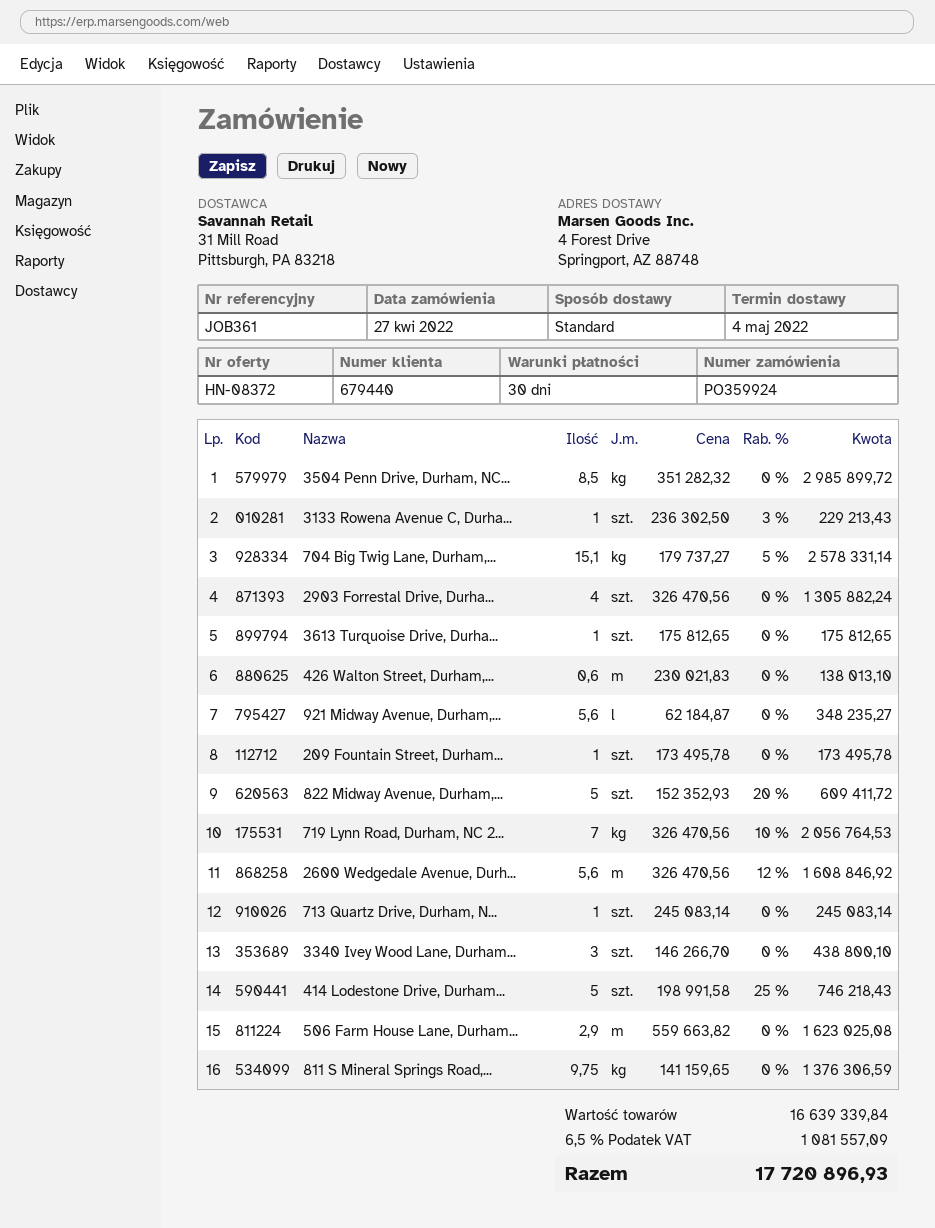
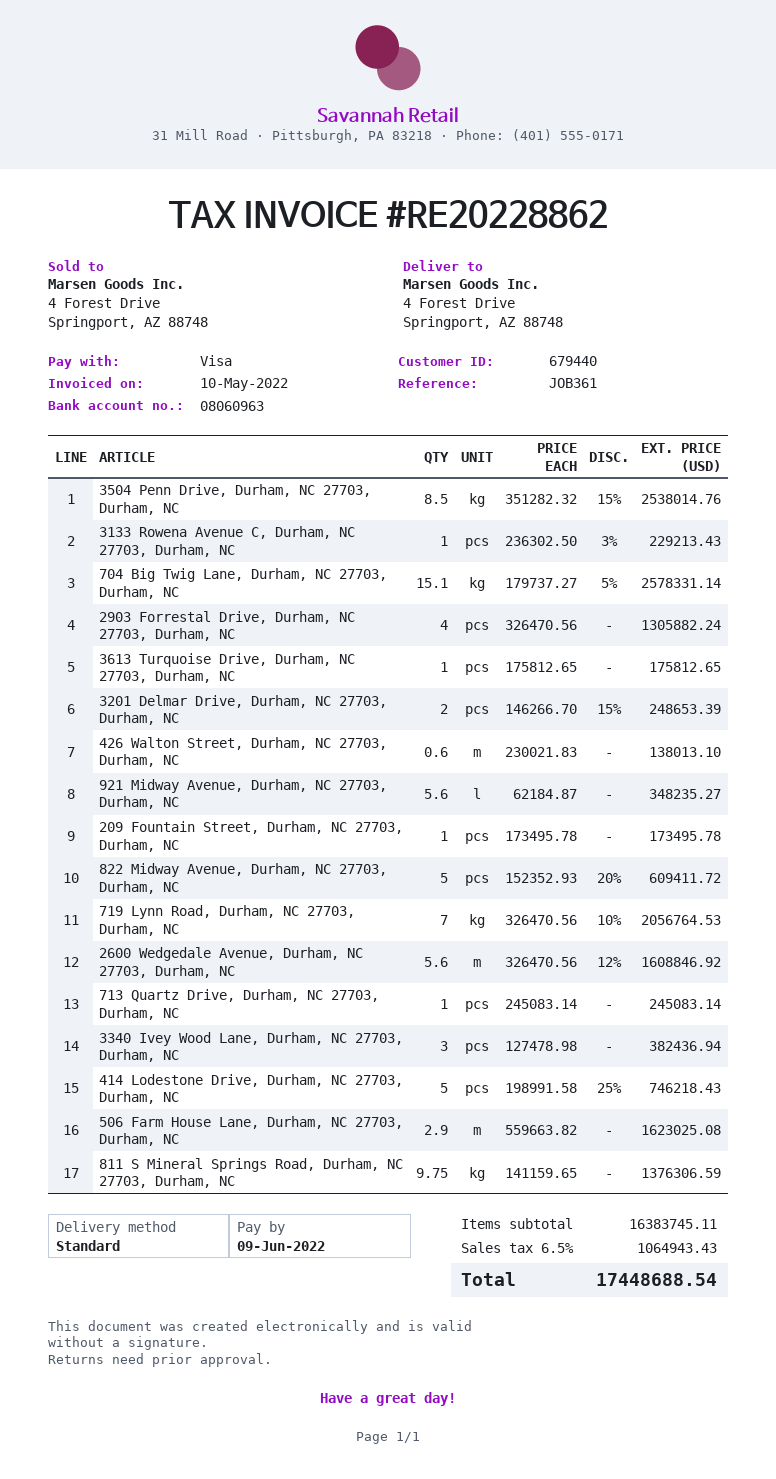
3504 Penn Drive, Durham, NC...: 8.5 x 351282.32 = 2985899.72 -> 8.5 x 351282.32 - 15% = 2538014.76
3340 Ivey Wood Lane, Durham...: 3 x 146266.70 = 438800.10 -> 3 x 127478.98 = 382436.94
3201 Delmar Drive, Durham, NC 27703, Durham, NC: none -> 2 x 146266.70 - 15% = 248653.39
subtotal: 16639339.84 -> 16383745.11
tax: 6.5% = 1081557.09 -> 6.5% = 1064943.43
total: 17720896.93 -> 17448688.54

